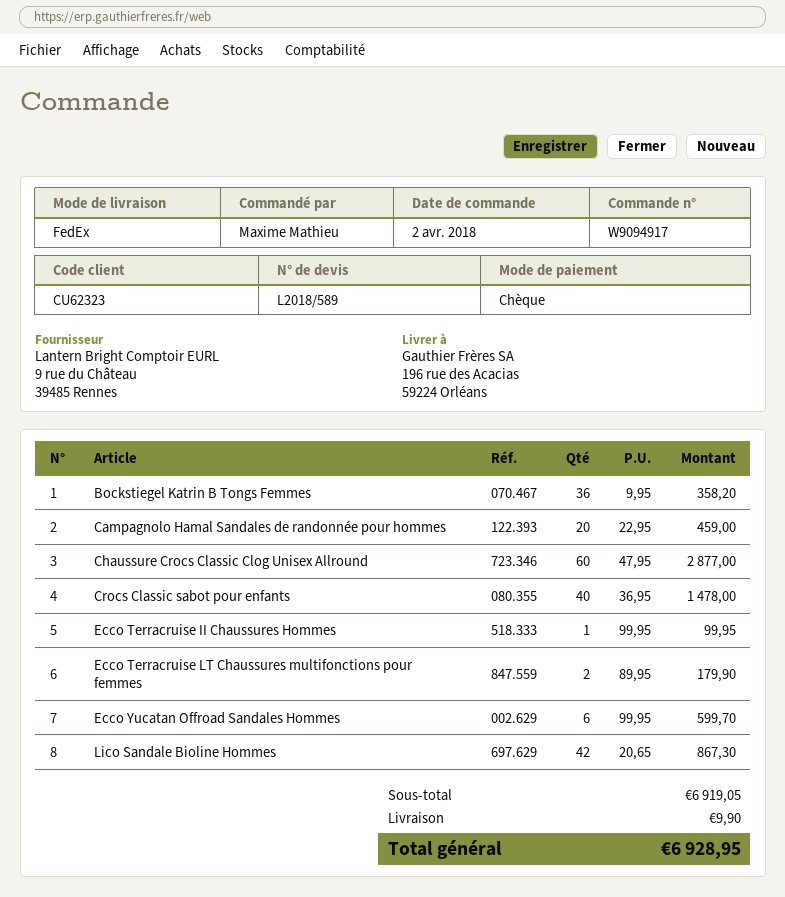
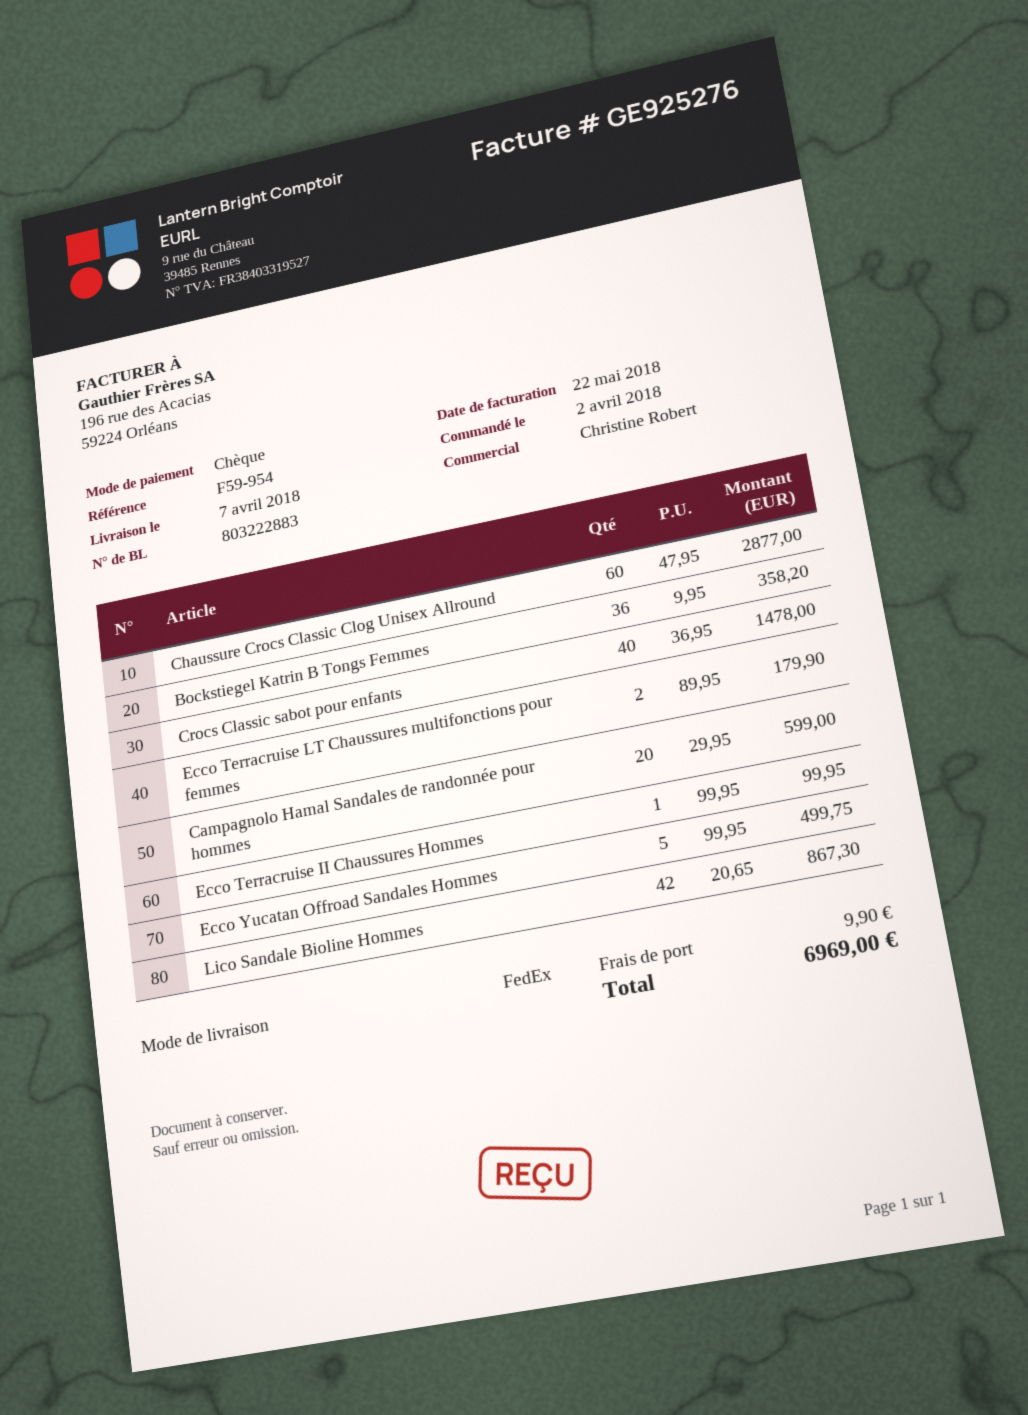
Campagnolo Hamal Sandales de randonnée pour hommes: 20 x 22.95 = 459.00 -> 20 x 29.95 = 599.00
Ecco Yucatan Offroad Sandales Hommes: 6 x 99.95 = 599.70 -> 5 x 99.95 = 499.75
total: 6928.95 -> 6969.00

